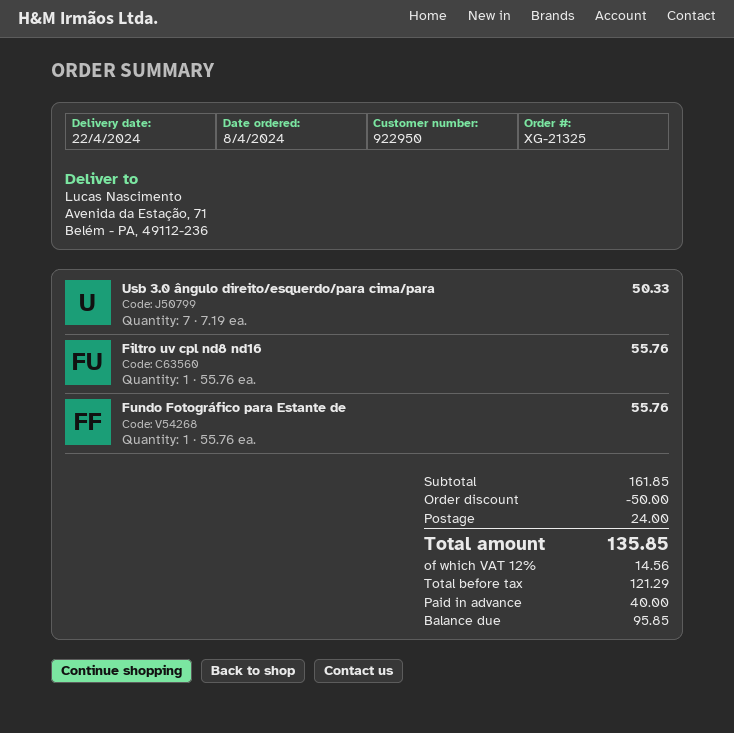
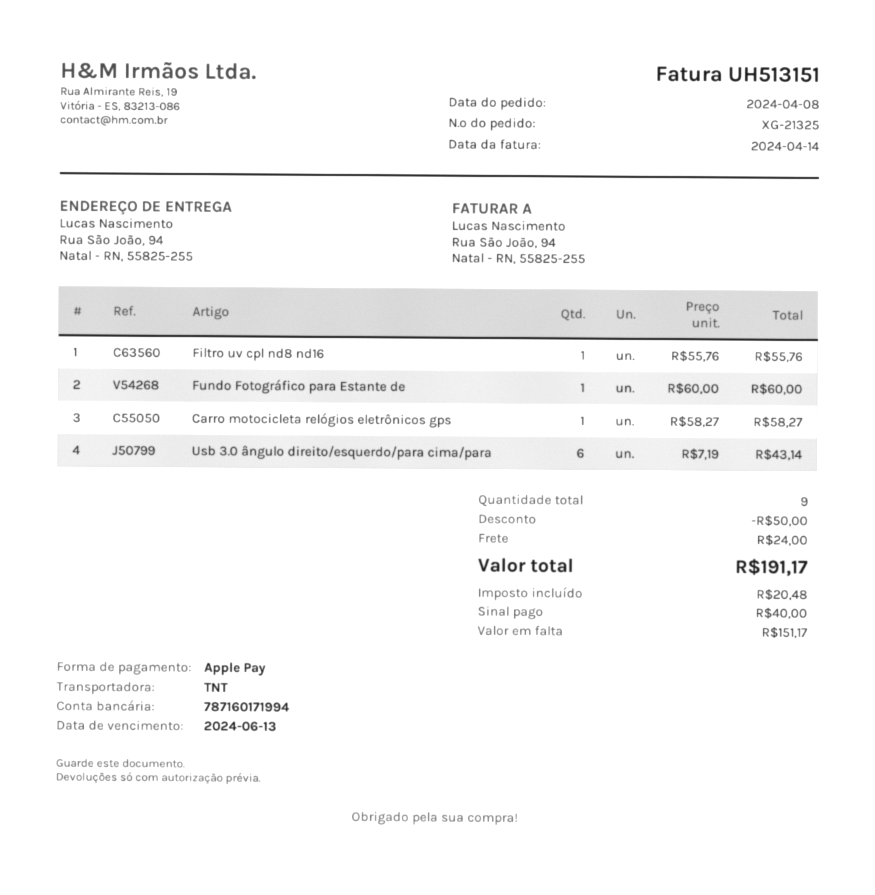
ship to: Avenida da Estação, 71, Belém - PA, 49112-236 -> Rua São João, 94, Natal - RN, 55825-255
Usb 3.0 ângulo direito/esquerdo/para cima/para: 7 x 7.19 = 50.33 -> 6 x 7.19 = 43.14
Fundo Fotográfico para Estante de: 1 x 55.76 = 55.76 -> 1 x 60.00 = 60.00
Carro motocicleta relógios eletrônicos gps: none -> 1 x 58.27 = 58.27
tax: 14.56 -> 20.48
total: 135.85 -> 191.17
balance: 95.85 -> 151.17

